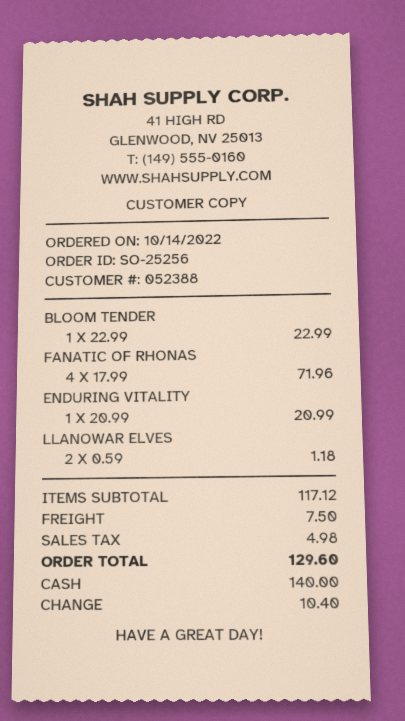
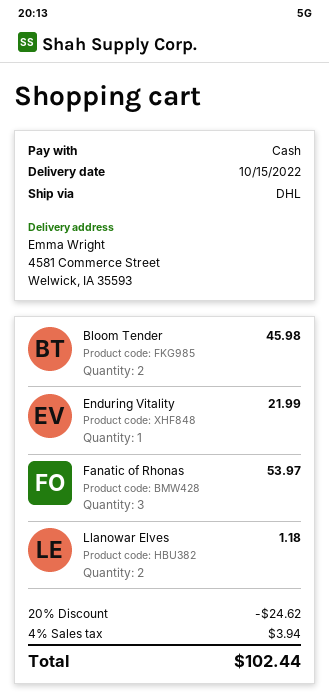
BLOOM TENDER: 1 for 22.99 -> 2 for 45.98
FANATIC OF RHONAS: 4 for 71.96 -> 3 for 53.97
ENDURING VITALITY: 1 for 20.99 -> 1 for 21.99
discount: none -> 20% = 24.62
shipping: 7.50 -> none
tax: 4.98 -> 3.94
total: 129.60 -> 102.44

